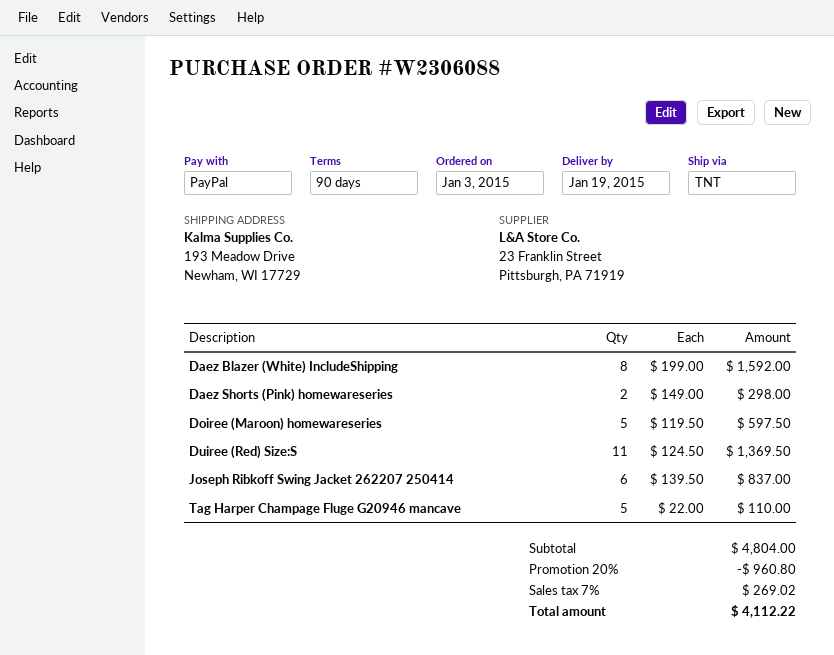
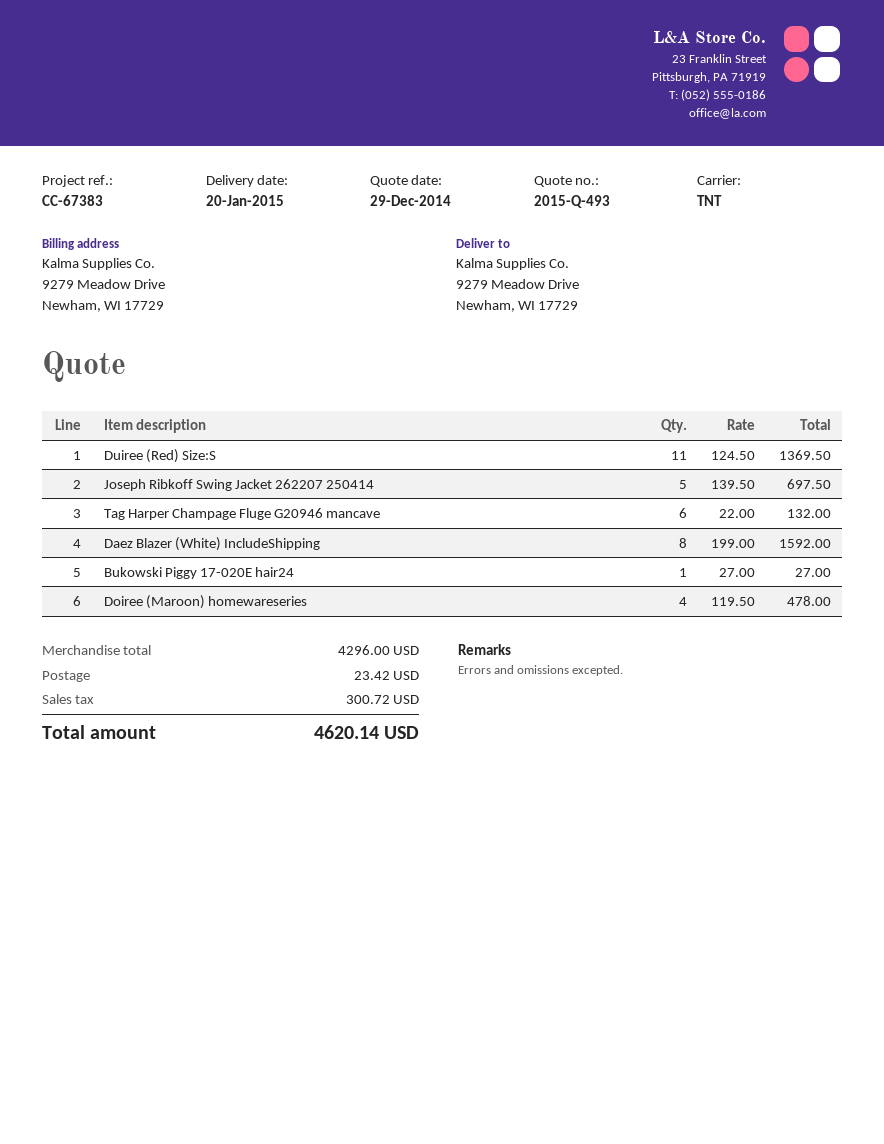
delivery date: 2015-01-19 -> 2015-01-20
ship to: 193 Meadow Drive, Newham, WI 17729 -> 9279 Meadow Drive, Newham, WI 17729
Daez Shorts (Pink) homewareseries: 2 x 149.00 = 298.00 -> none
Doiree (Maroon) homewareseries: 5 x 119.50 = 597.50 -> 4 x 119.50 = 478.00
Joseph Ribkoff Swing Jacket 262207 250414: 6 x 139.50 = 837.00 -> 5 x 139.50 = 697.50
Tag Harper Champage Fluge G20946 mancave: 5 x 22.00 = 110.00 -> 6 x 22.00 = 132.00
Bukowski Piggy 17-020E hair24: none -> 1 x 27.00 = 27.00
subtotal: 4804.00 -> 4296.00
discount: 20% = 960.80 -> none
shipping: none -> 23.42
tax: 269.02 -> 300.72
total: 4112.22 -> 4620.14

